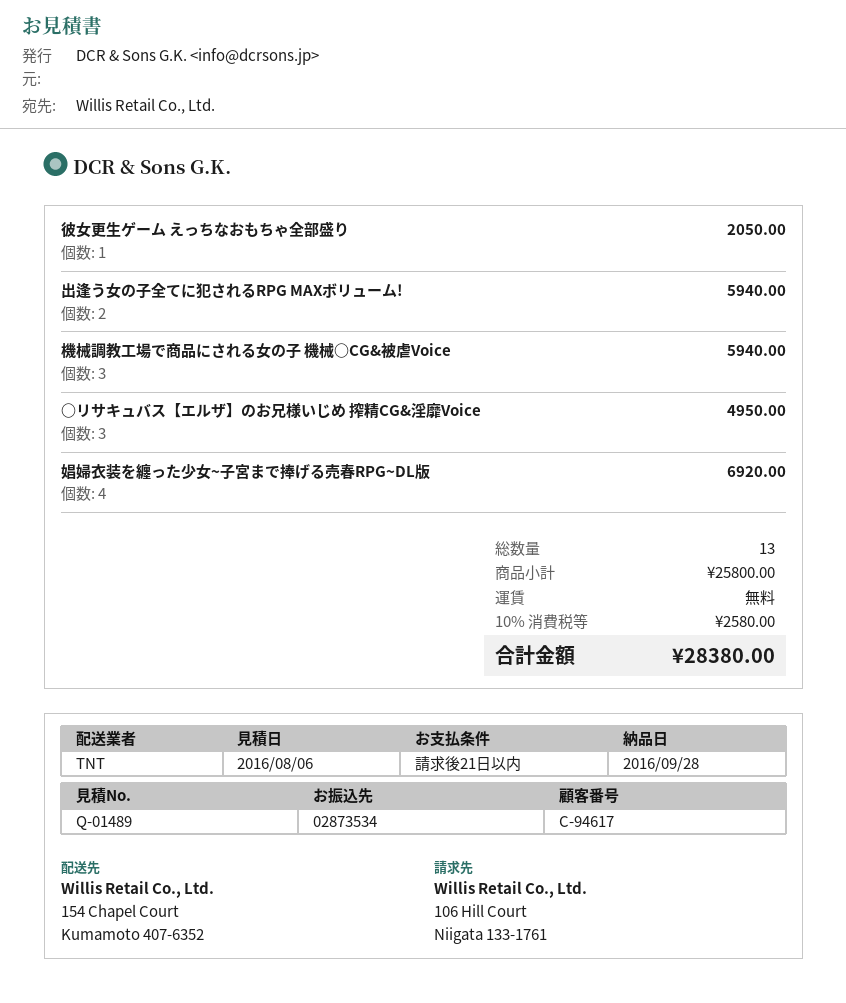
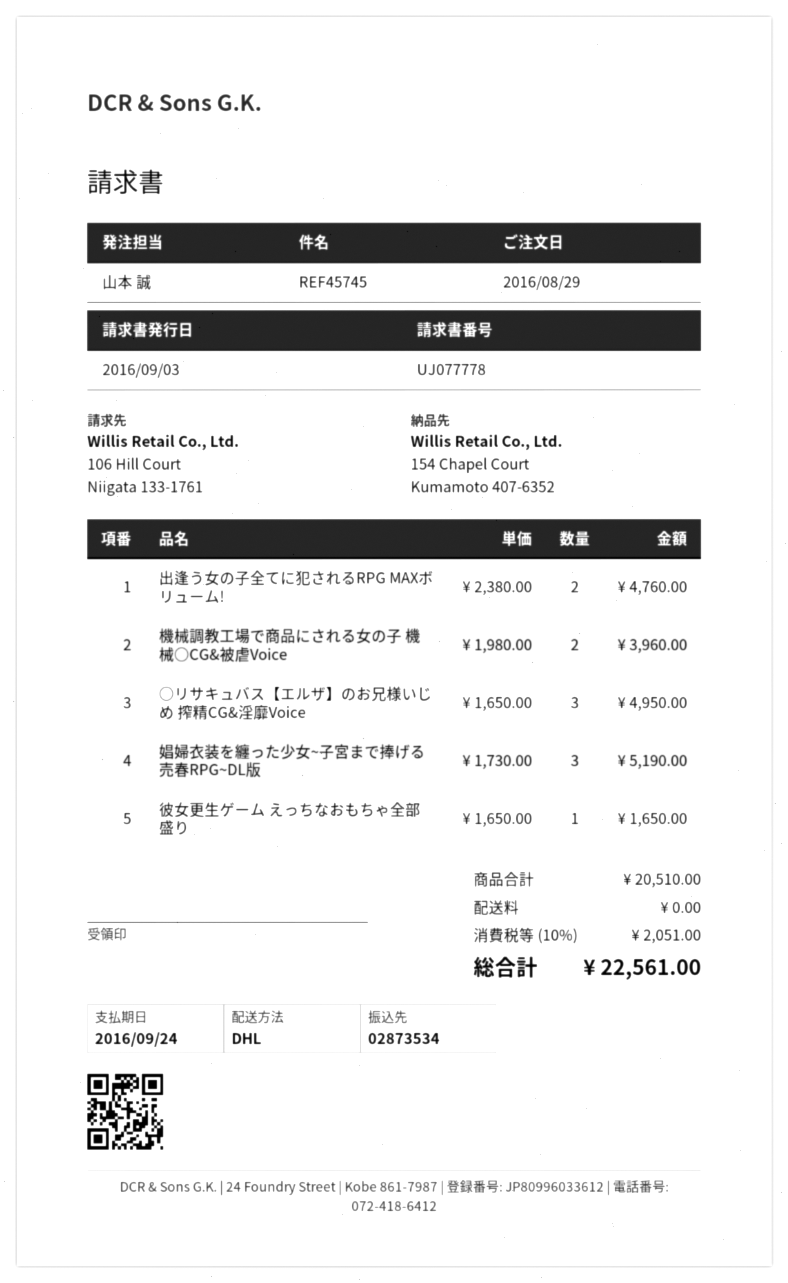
shipping method: TNT -> DHL
彼女更生ゲーム えっちなおもちゃ全部盛り: 1 for 2050.00 -> 1 for 1650.00
出逢う女の子全てに犯されるRPG MAXボリューム!: 2 for 5940.00 -> 2 for 4760.00
機械調教工場で商品にされる女の子 機械○CG&被虐Voice: 3 for 5940.00 -> 2 for 3960.00
娼婦衣装を纏った少女~子宮まで捧げる売春RPG~DL版: 4 for 6920.00 -> 3 for 5190.00
subtotal: 25800.00 -> 20510.00
tax: 10% = 2580.00 -> 10% = 2051.00
total: 28380.00 -> 22561.00

